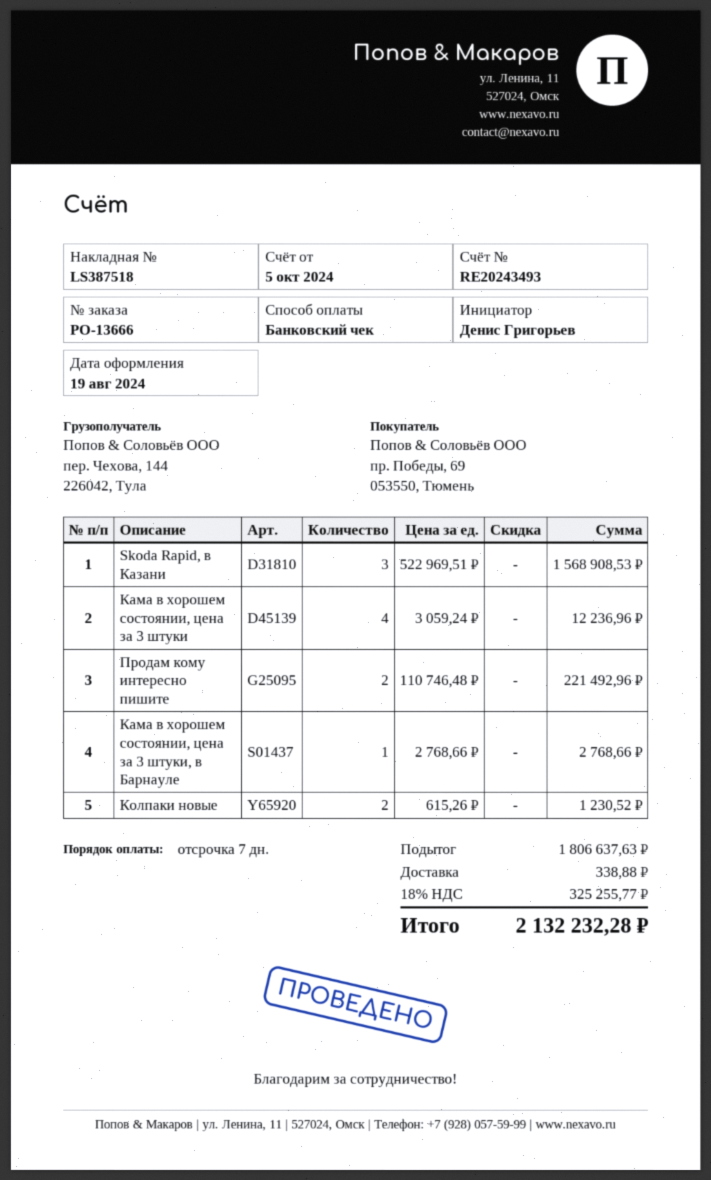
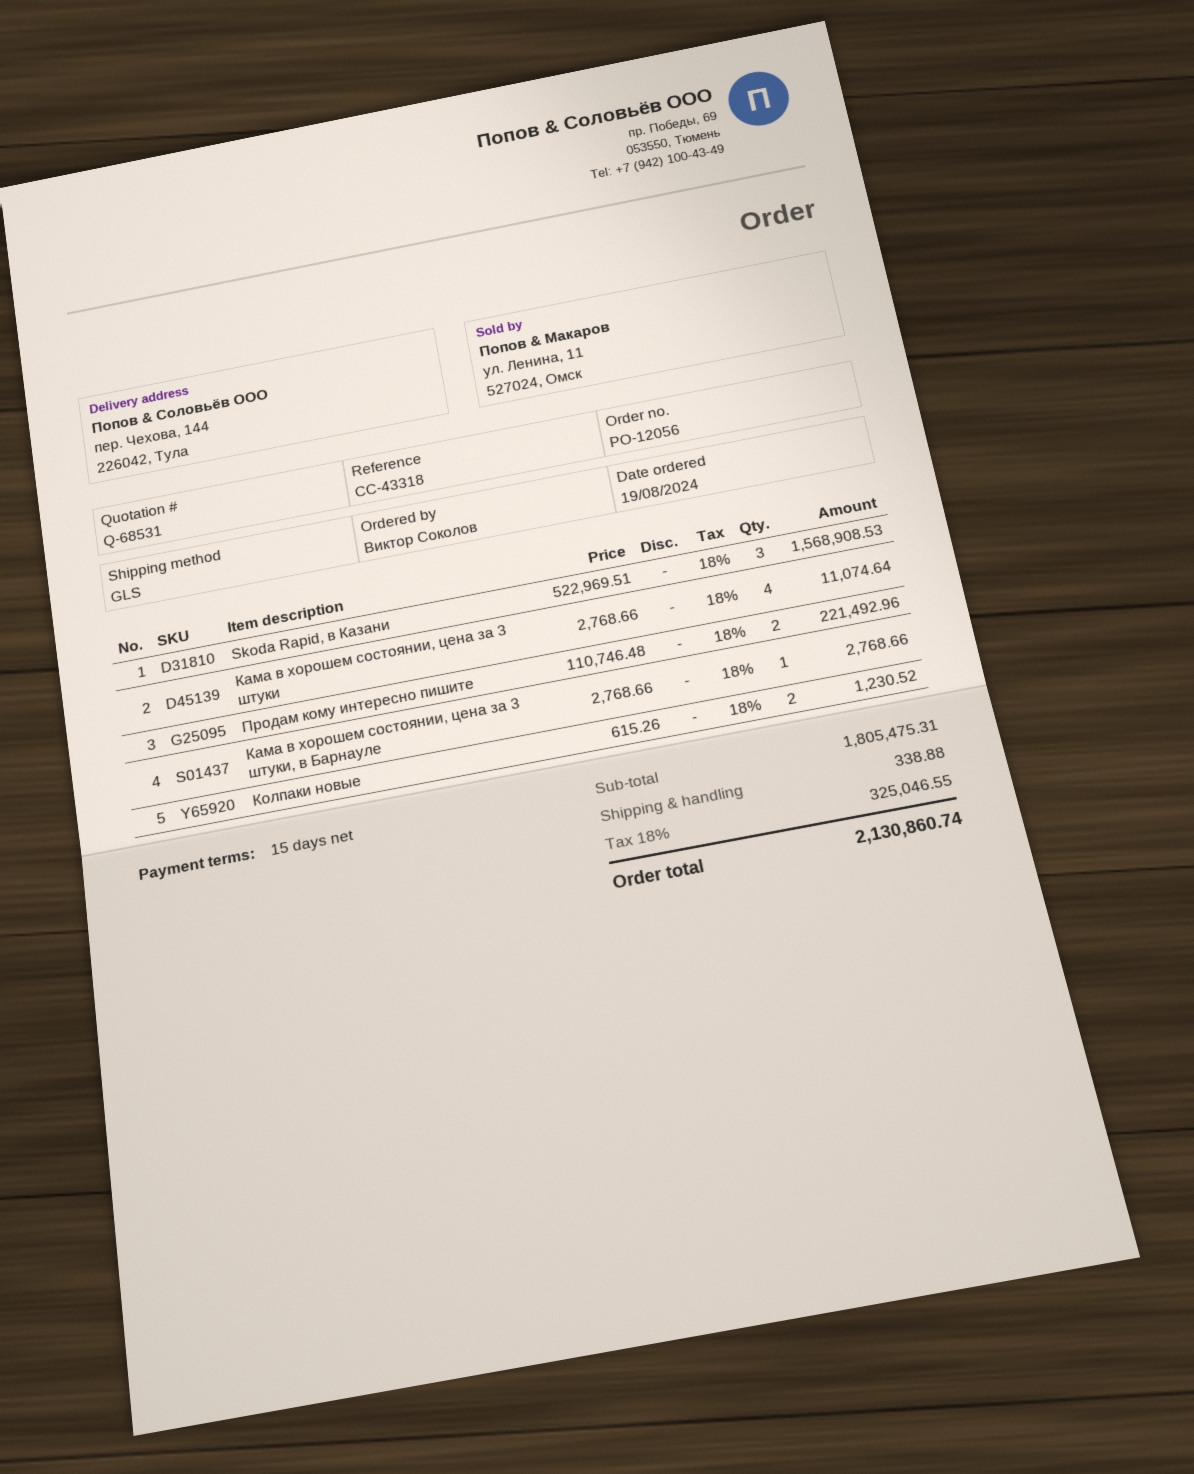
order number: PO-13666 -> PO-12056
payment terms: 7 days -> 15 days
ordered by: Денис Григорьев -> Виктор Соколов
Кама в хорошем состоянии, цена за 3 штуки: 4 x 3059.24 = 12236.96 -> 4 x 2768.66 = 11074.64
subtotal: 1806637.63 -> 1805475.31
tax: 18% = 325255.77 -> 18% = 325046.55
total: 2132232.28 -> 2130860.74

